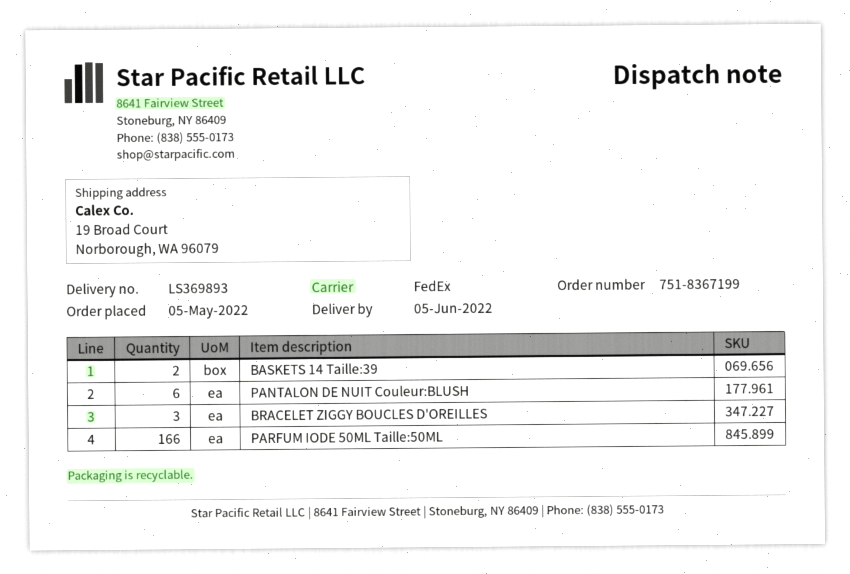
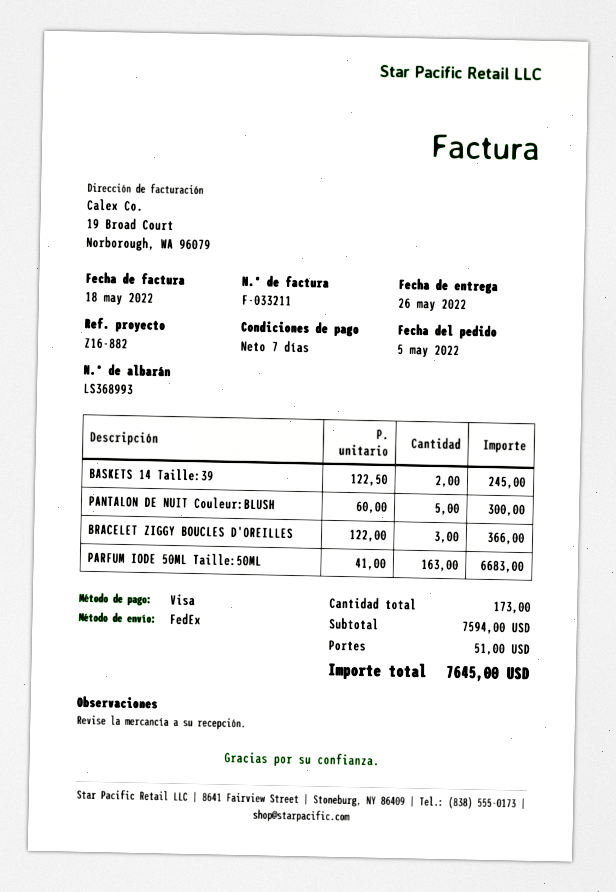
delivery note number: LS369893 -> LS368993
delivery date: 2022-06-05 -> 2022-05-26
PANTALON DE NUIT Couleur:BLUSH: 6 -> 5
PARFUM IODE 50ML Taille:50ML: 166 -> 163

